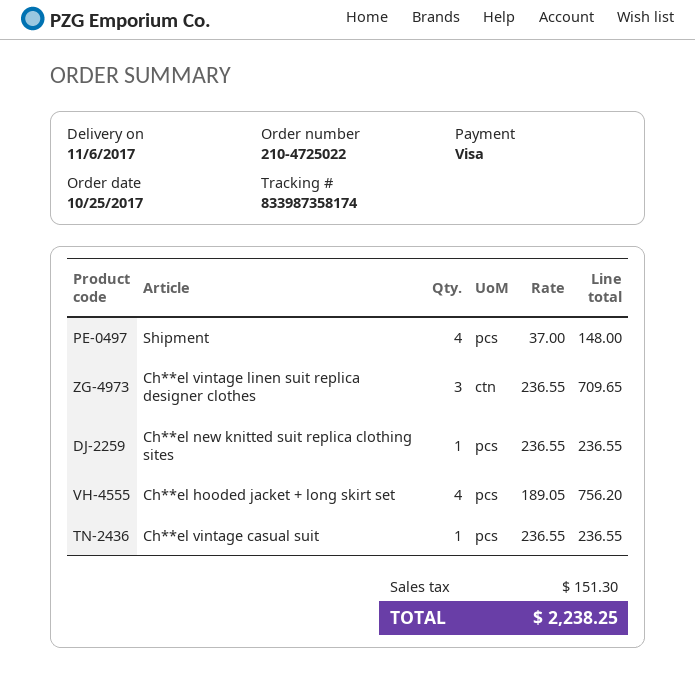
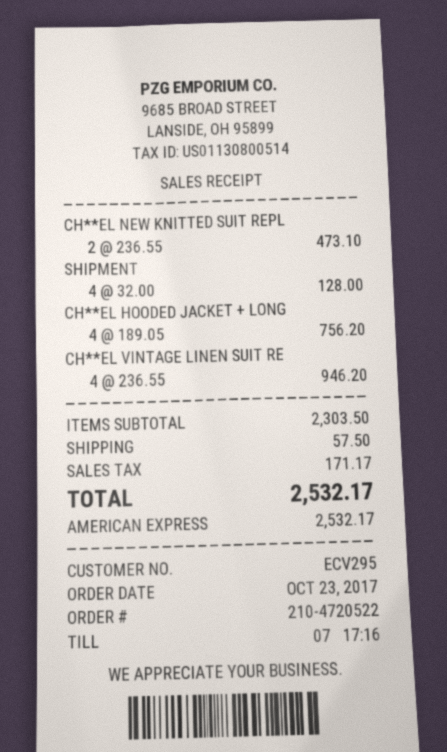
order number: 210-4725022 -> 210-4720522
order date: 2017-10-25 -> 2017-10-23
payment method: Visa -> American Express
Shipment: 4 x 37.00 = 148.00 -> 4 x 32.00 = 128.00
Ch**el vintage linen suit replica designer clothes: 3 x 236.55 = 709.65 -> 4 x 236.55 = 946.20
Ch**el new knitted suit replica clothing sites: 1 x 236.55 = 236.55 -> 2 x 236.55 = 473.10
Ch**el vintage casual suit: 1 x 236.55 = 236.55 -> none
shipping: none -> 57.50
tax: 151.30 -> 171.17
total: 2238.25 -> 2532.17

